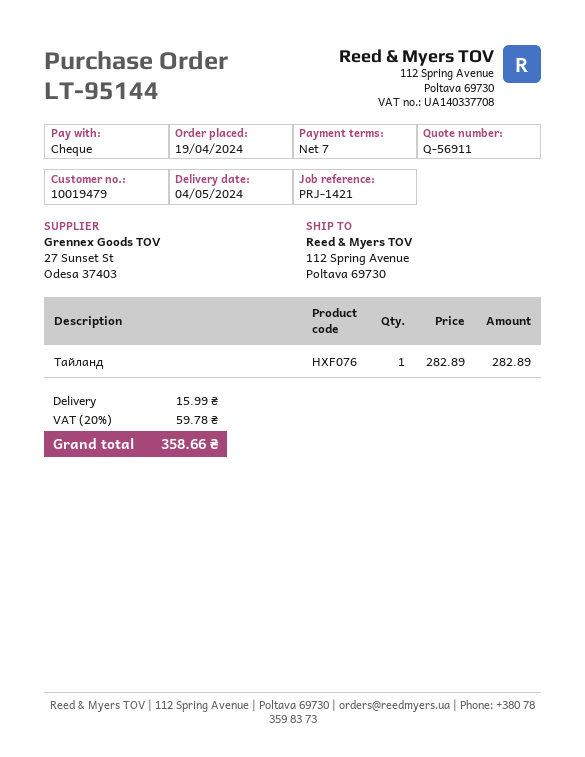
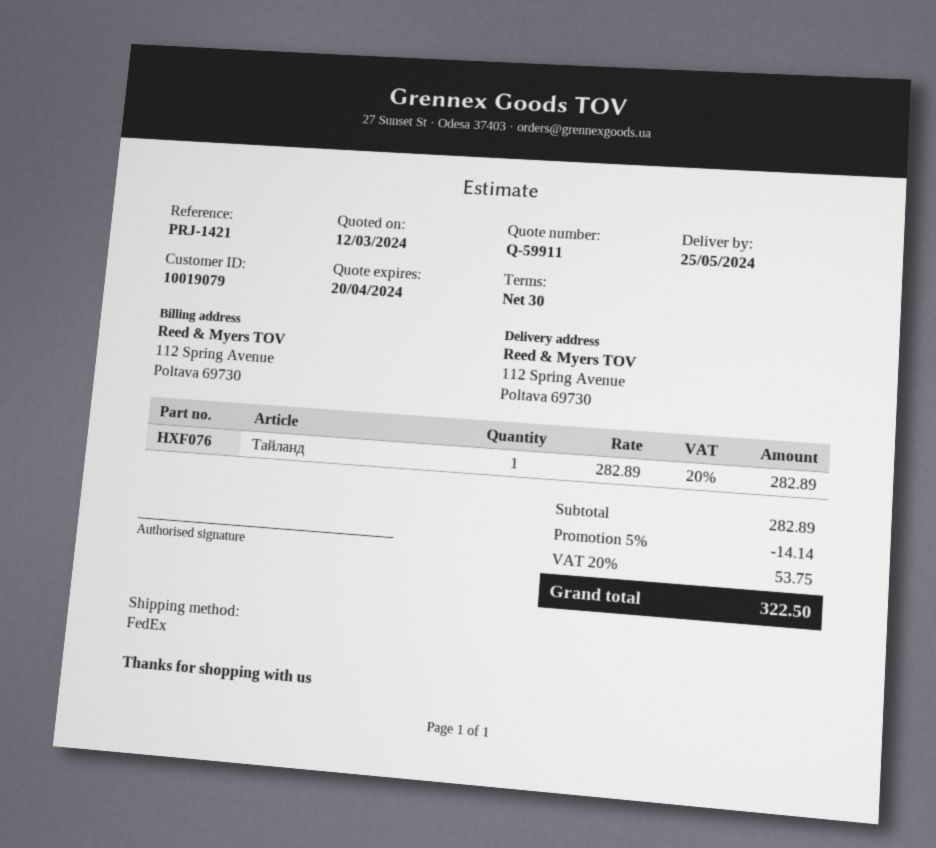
quote number: Q-56911 -> Q-59911
delivery date: 2024-05-04 -> 2024-05-25
payment terms: 7 days -> 30 days
customer number: 10019479 -> 10019079
discount: none -> 5% = 14.14
shipping: 15.99 -> none
tax: 20% = 59.78 -> 20% = 53.75
total: 358.66 -> 322.50

